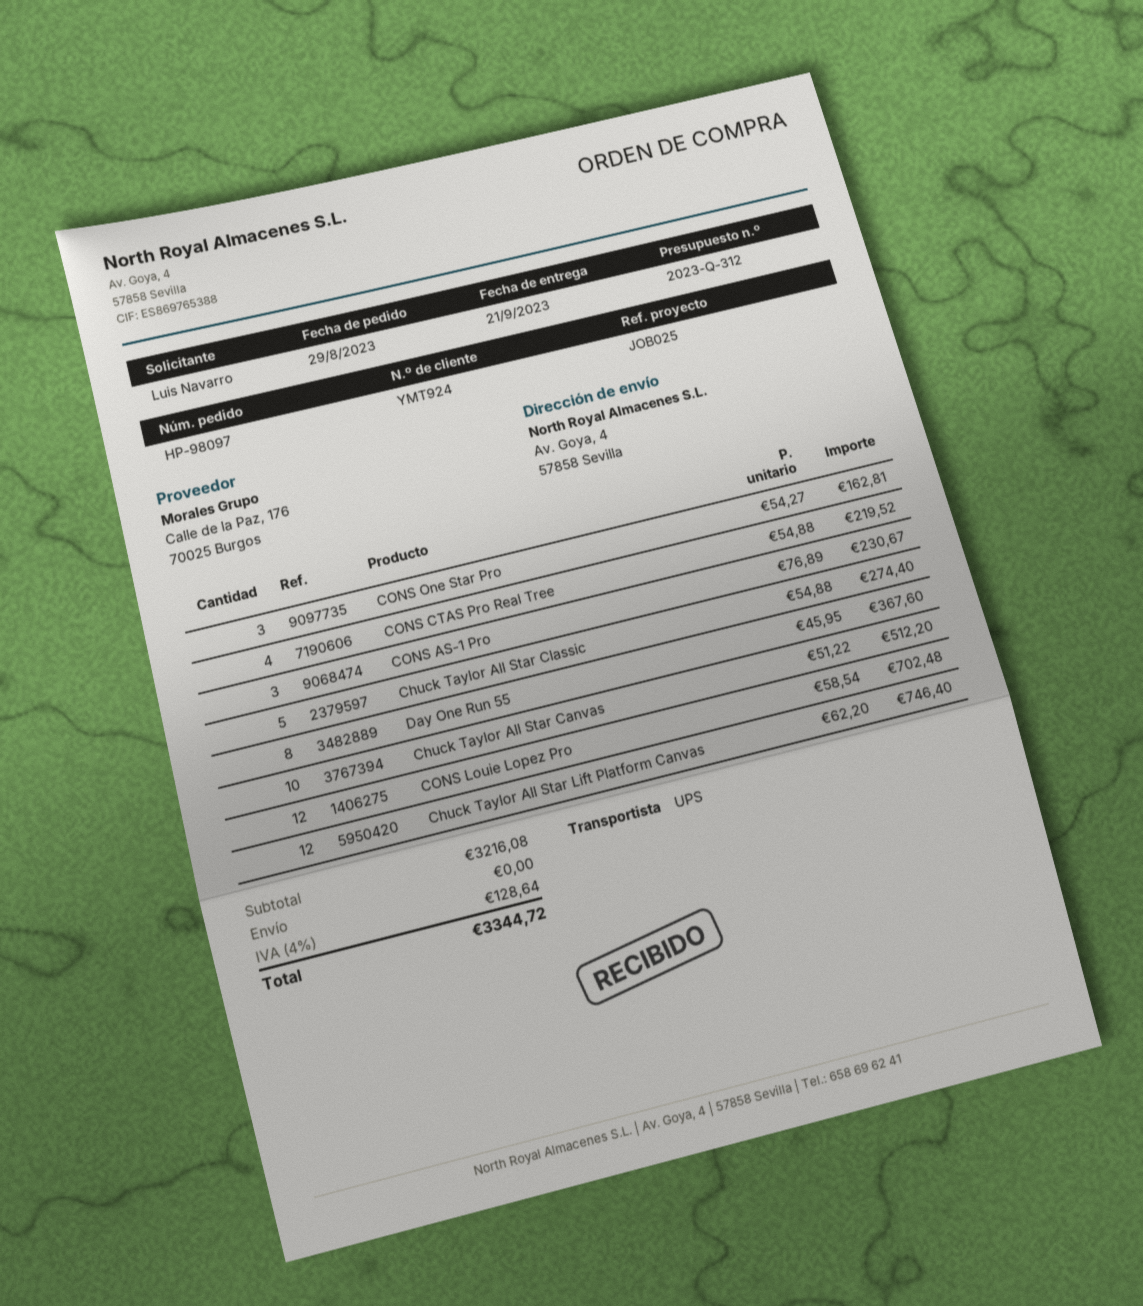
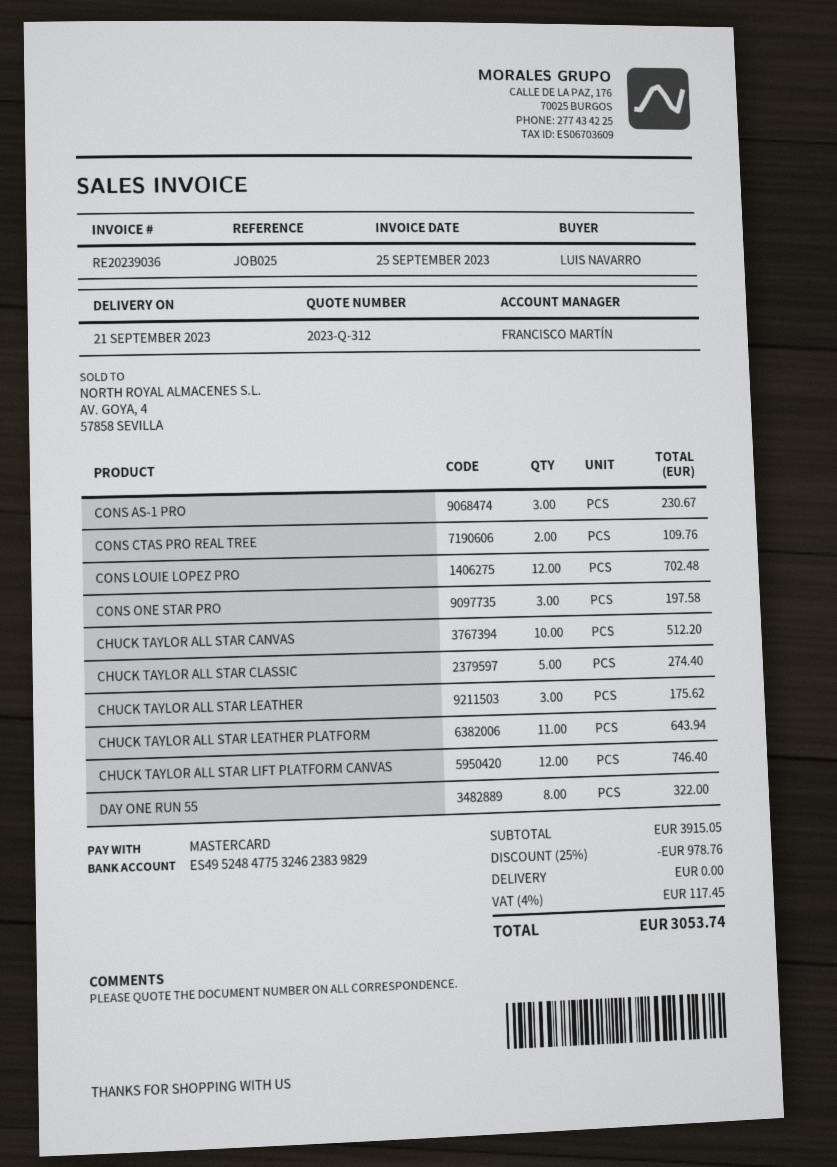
CONS One Star Pro: 3 for 162.81 -> 3 for 197.58
CONS CTAS Pro Real Tree: 4 for 219.52 -> 2 for 109.76
Day One Run 55: 8 for 367.60 -> 8 for 322.00
CHUCK TAYLOR ALL STAR LEATHER: none -> 3 for 175.62
CHUCK TAYLOR ALL STAR LEATHER PLATFORM: none -> 11 for 643.94
subtotal: 3216.08 -> 3915.05
discount: none -> 25% = 978.76
tax: 4% = 128.64 -> 4% = 117.45
total: 3344.72 -> 3053.74

